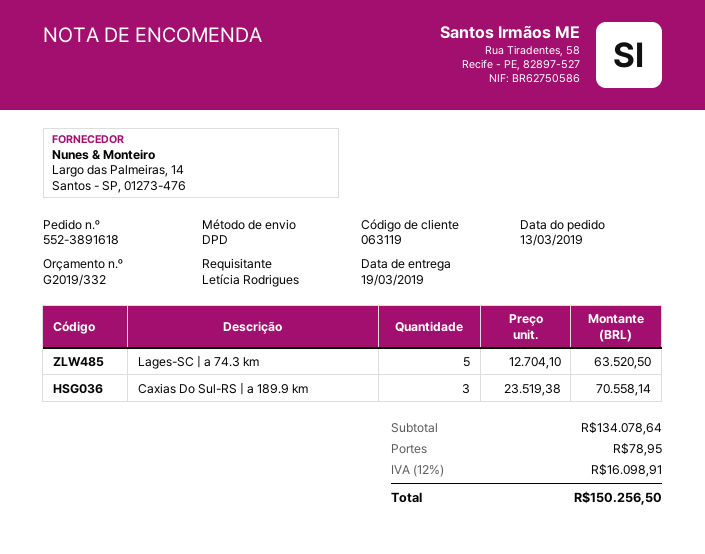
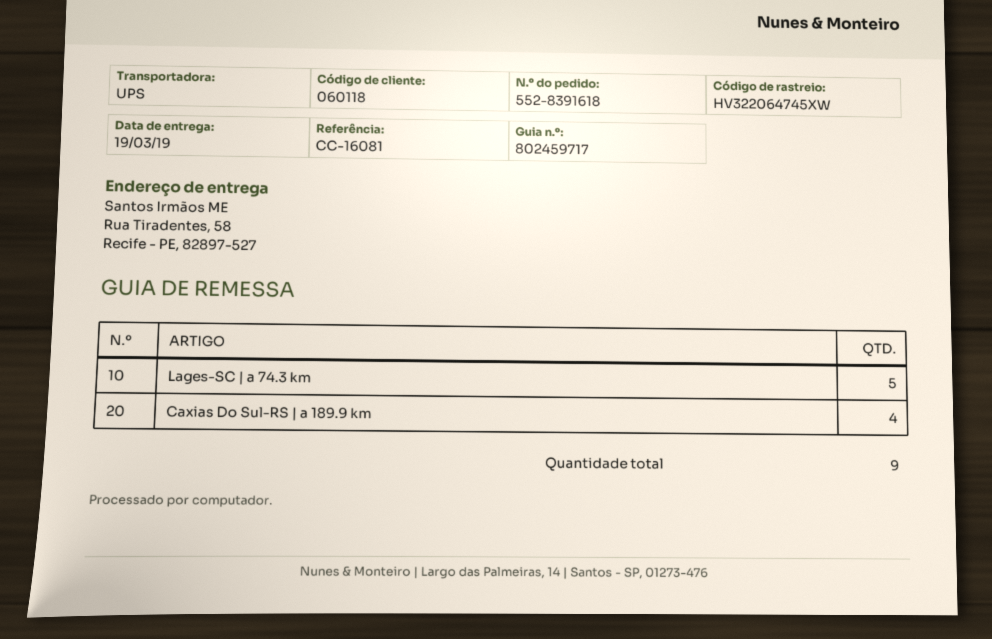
order number: 552-3891618 -> 552-8391618
customer number: 063119 -> 060118
shipping method: DPD -> UPS
Caxias Do Sul-RS | a 189.9 km: 3 -> 4

